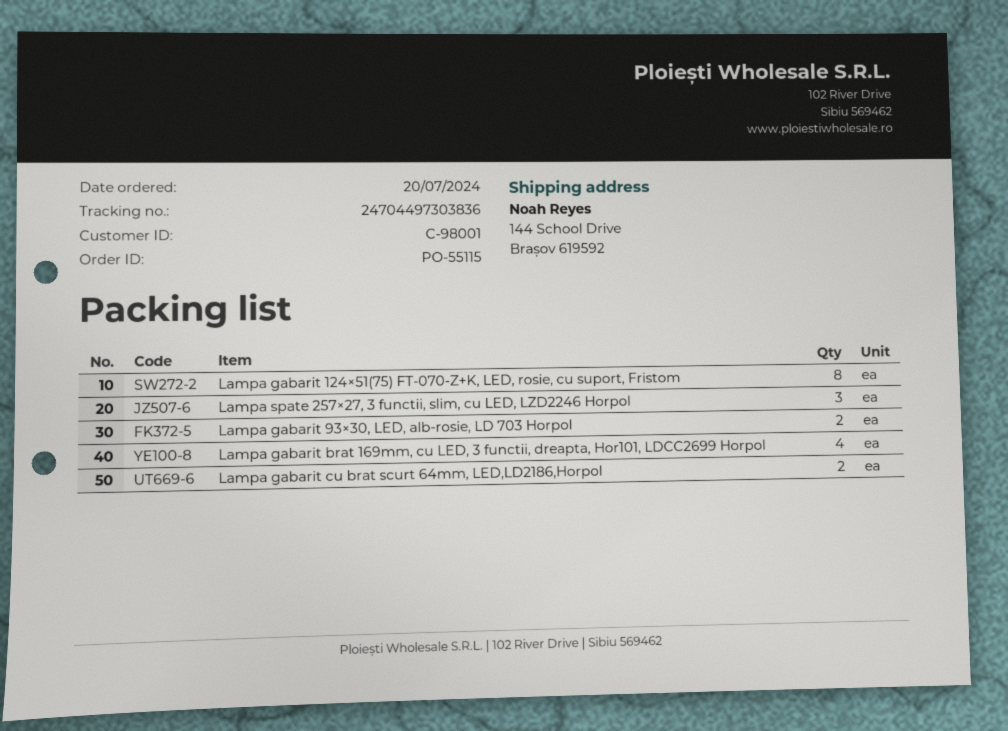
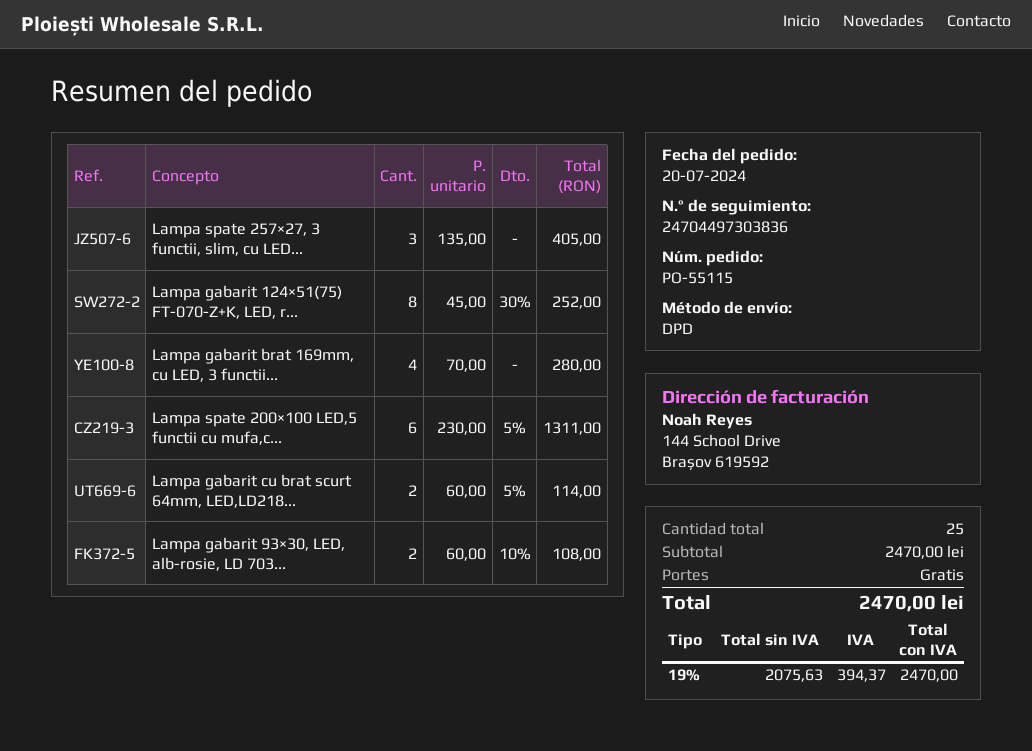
Lampa spate 200×100 LED,5 functii cu mufa,c...: none -> 6

